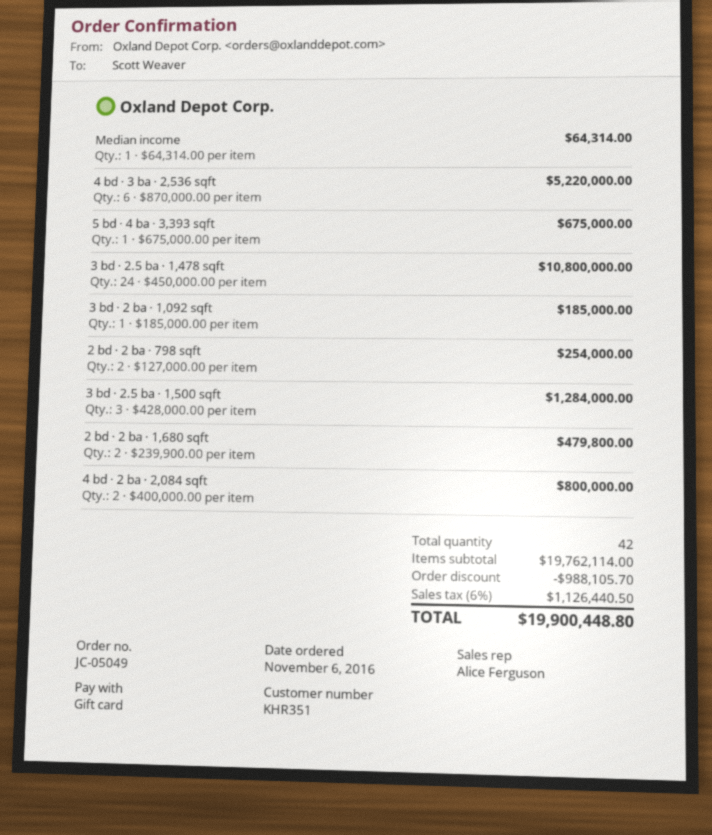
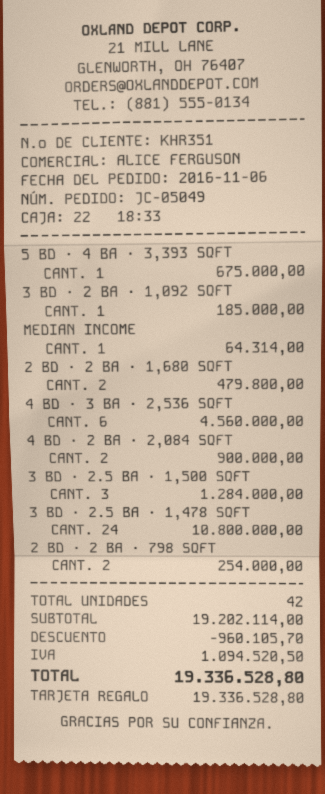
4 bd · 3 ba · 2,536 sqft: 6 for 5220000.00 -> 6 for 4560000.00
4 bd · 2 ba · 2,084 sqft: 2 for 800000.00 -> 2 for 900000.00
subtotal: 19762114.00 -> 19202114.00
discount: 988105.70 -> 960105.70
tax: 1126440.50 -> 1094520.50
total: 19900448.80 -> 19336528.80

